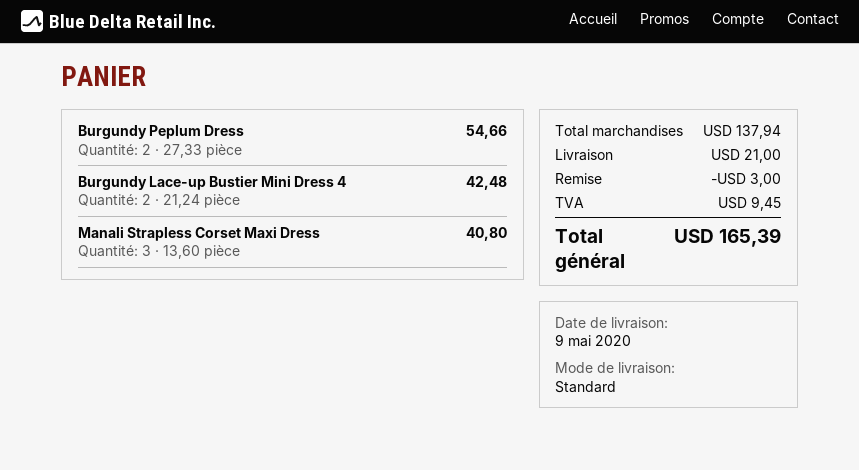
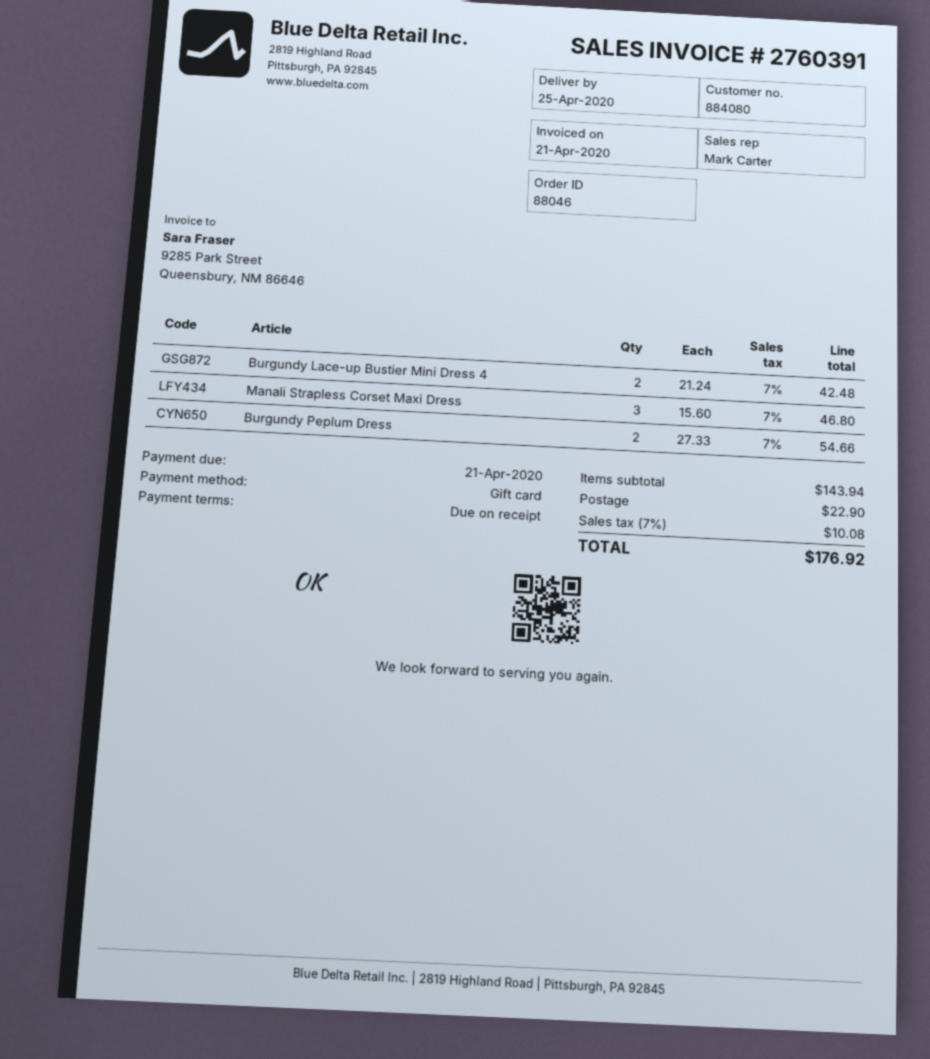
delivery date: 2020-05-09 -> 2020-04-25
Manali Strapless Corset Maxi Dress: 3 x 13.60 = 40.80 -> 3 x 15.60 = 46.80
subtotal: 137.94 -> 143.94
discount: 3.00 -> none
shipping: 21.00 -> 22.90
tax: 9.45 -> 10.08
total: 165.39 -> 176.92

